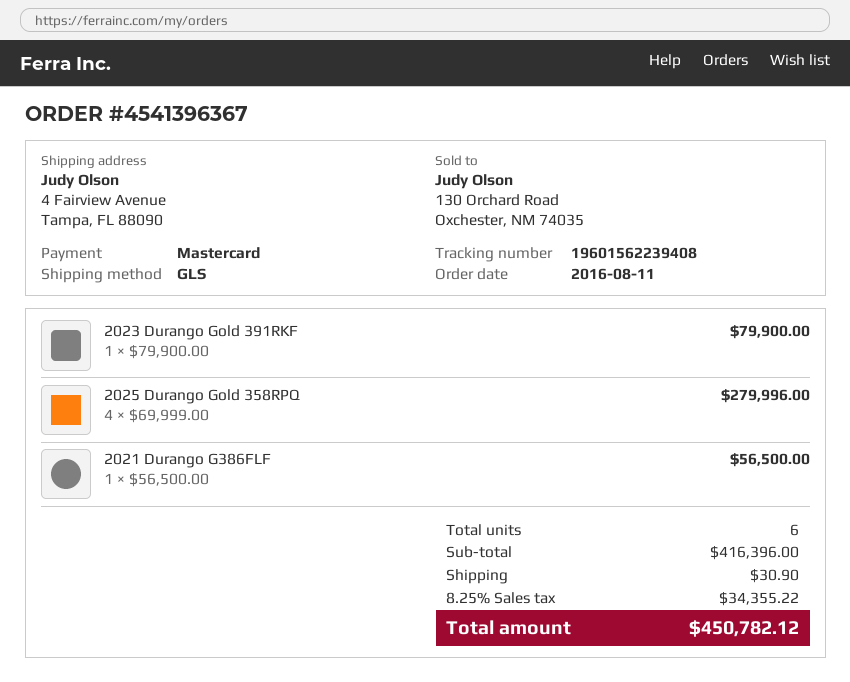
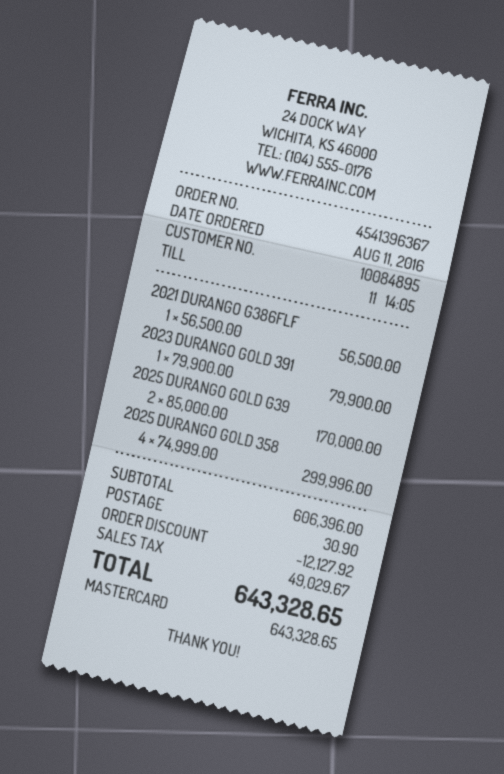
2025 Durango Gold 358RPQ: 4 x 69999.00 = 279996.00 -> 4 x 74999.00 = 299996.00
2025 DURANGO GOLD G39: none -> 2 x 85000.00 = 170000.00
subtotal: 416396.00 -> 606396.00
discount: none -> 12127.92
tax: 34355.22 -> 49029.67
total: 450782.12 -> 643328.65

